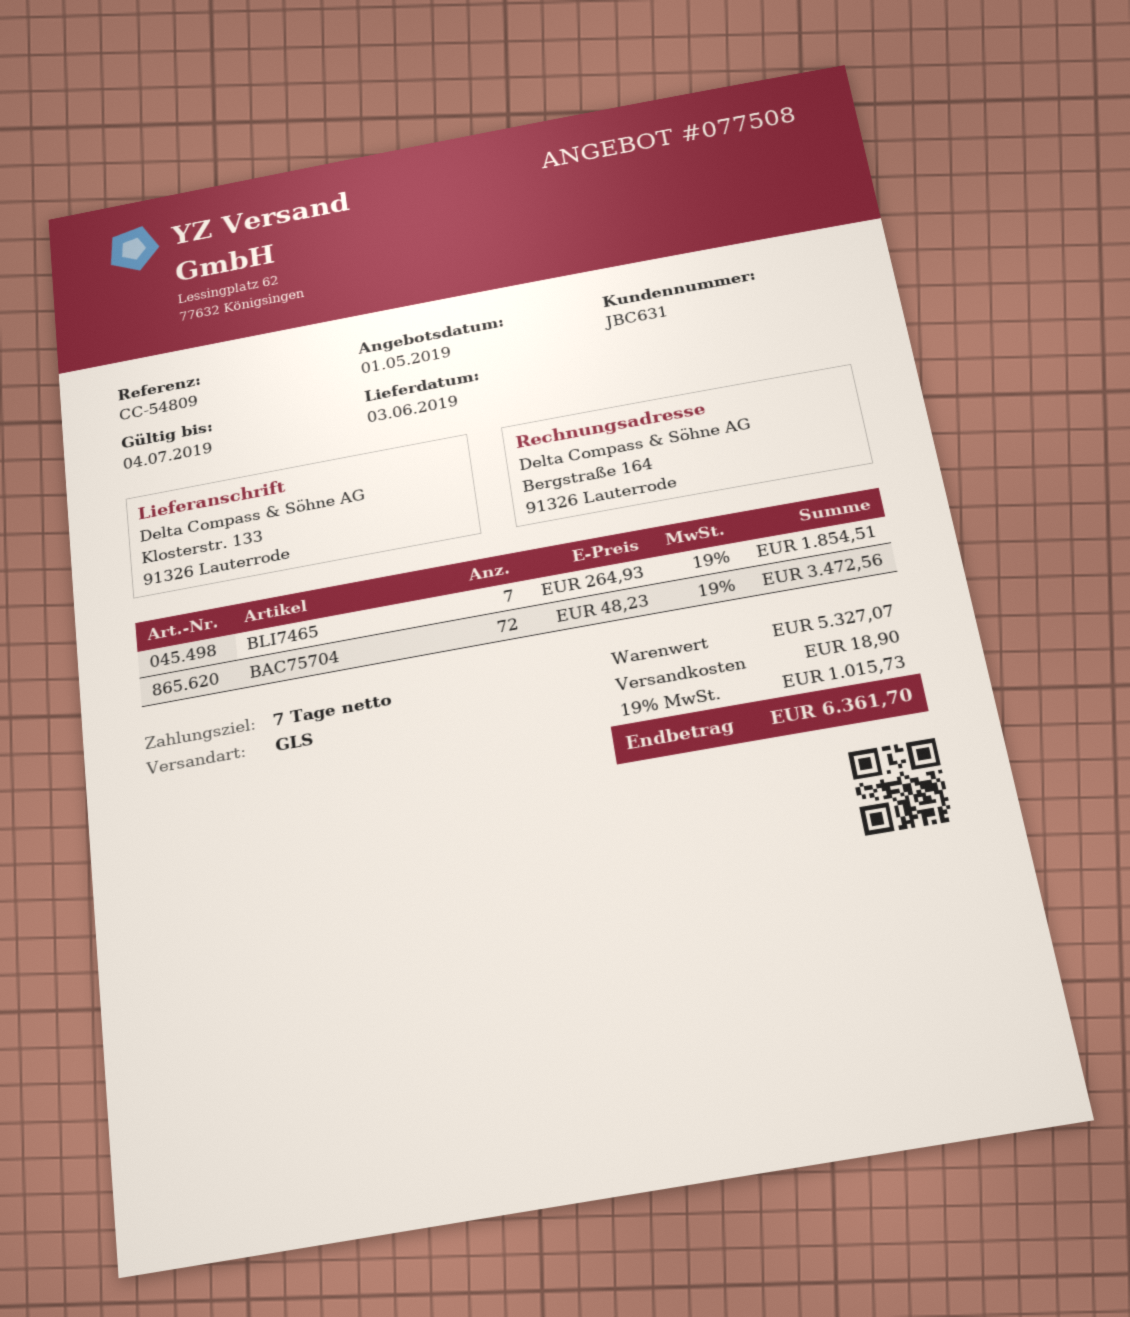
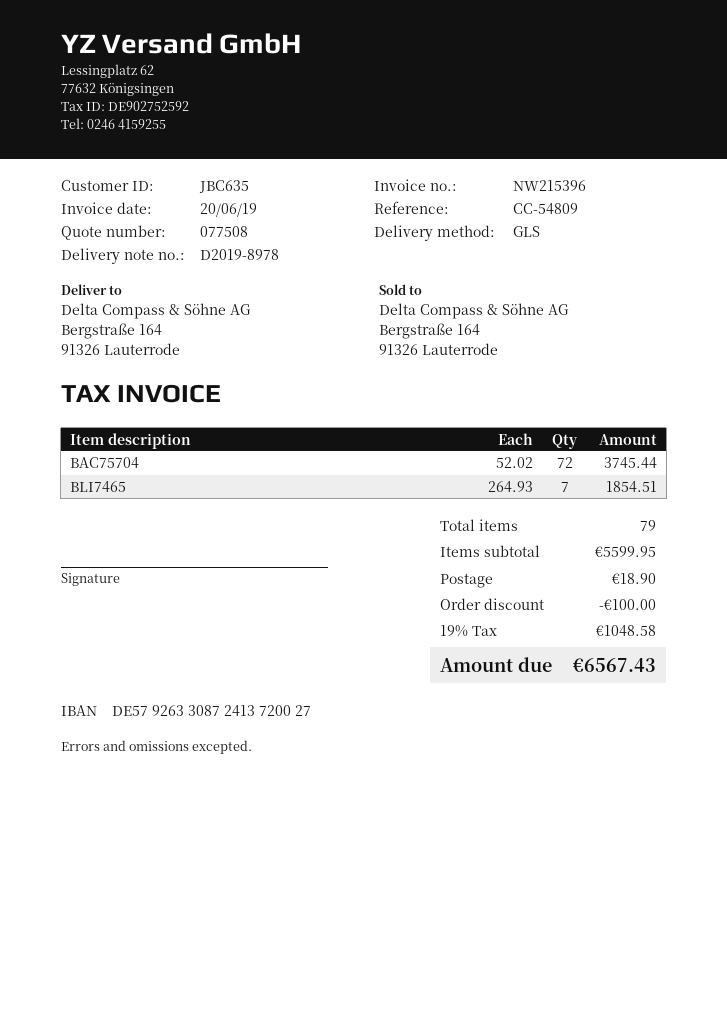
customer number: JBC631 -> JBC635
ship to: Klosterstr. 133, 91326 Lauterrode -> Bergstraße 164, 91326 Lauterrode
BAC75704: 72 x 48.23 = 3472.56 -> 72 x 52.02 = 3745.44
subtotal: 5327.07 -> 5599.95
discount: none -> 100.00
tax: 19% = 1015.73 -> 19% = 1048.58
total: 6361.70 -> 6567.43

